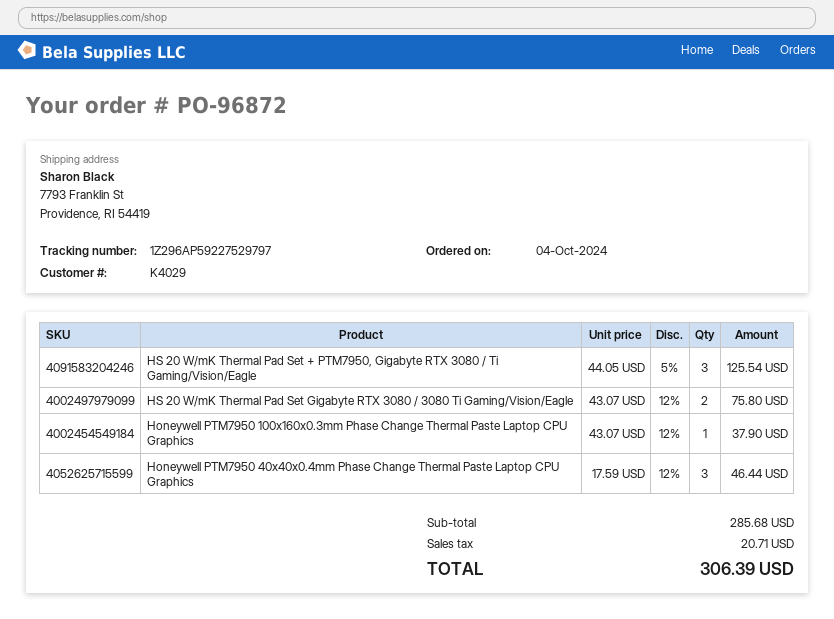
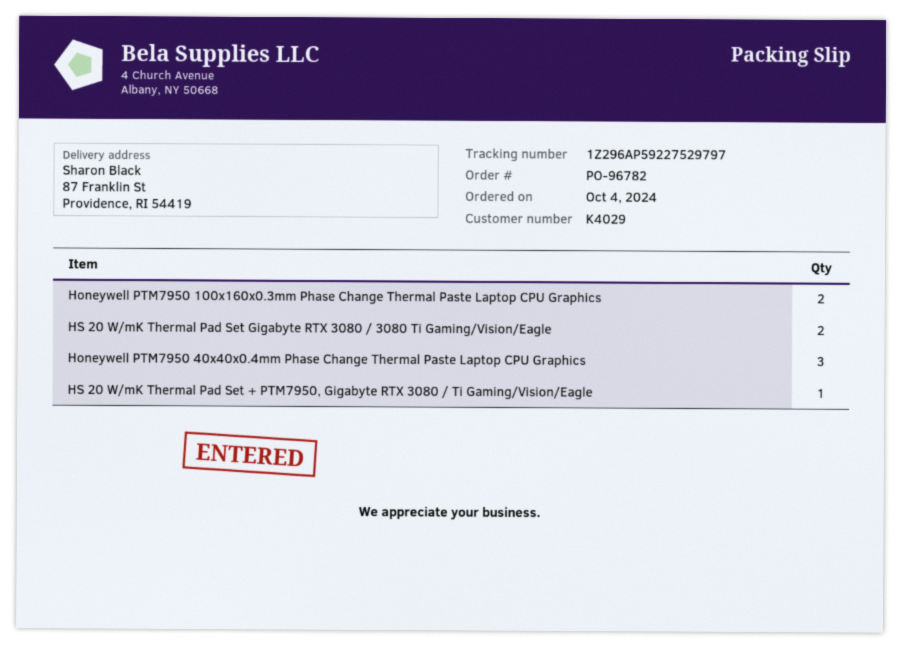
order number: PO-96872 -> PO-96782
ship to: 7793 Franklin St, Providence, RI 54419 -> 87 Franklin St, Providence, RI 54419
HS 20 W/mK Thermal Pad Set + PTM7950, Gigabyte RTX 3080 / Ti Gaming/Vision/Eagle: 3 -> 1
Honeywell PTM7950 100x160x0.3mm Phase Change Thermal Paste Laptop CPU Graphics: 1 -> 2

